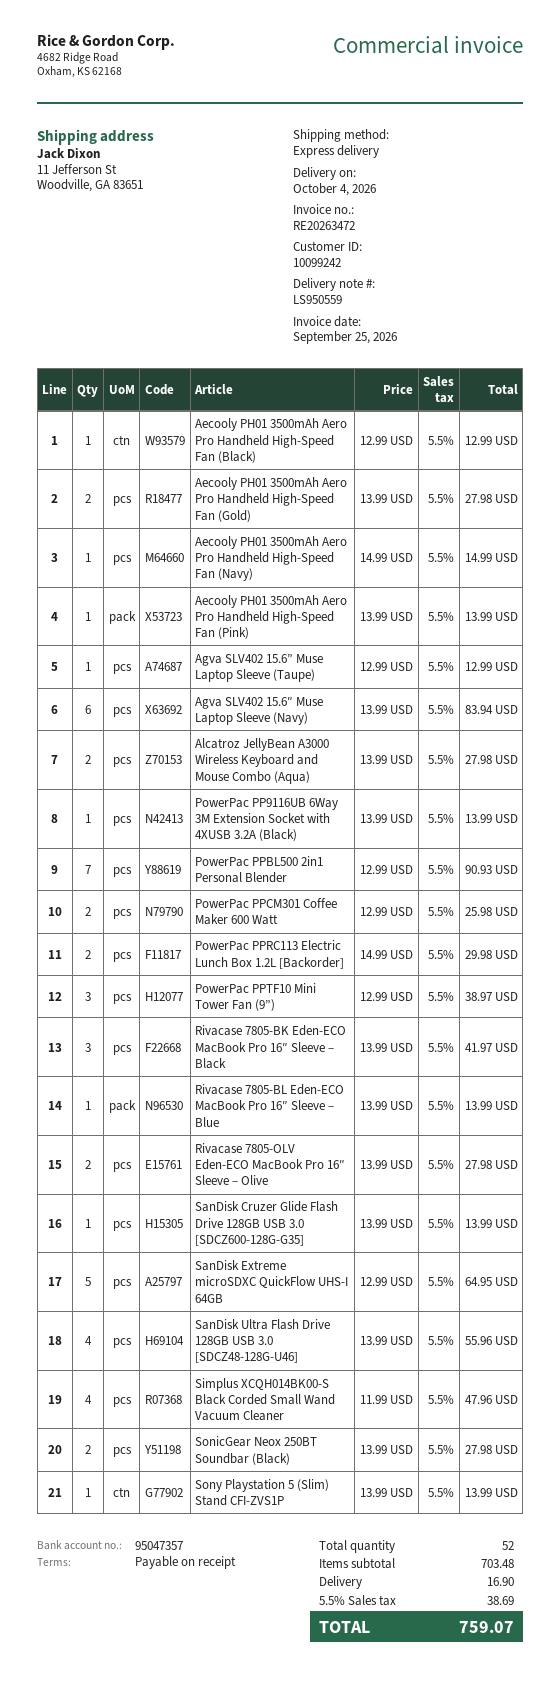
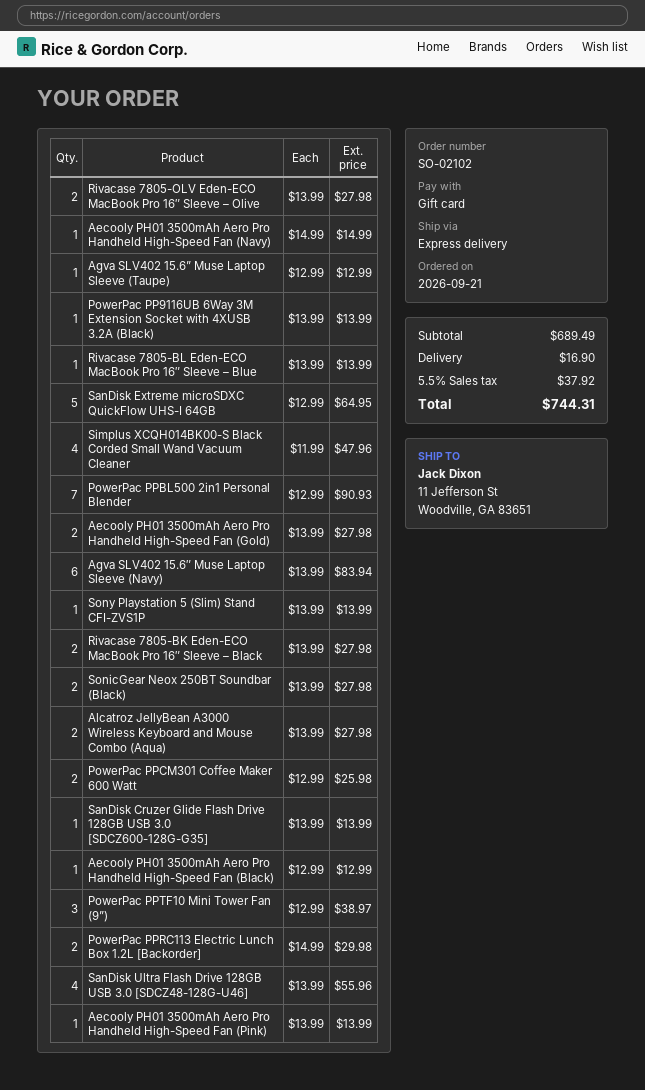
Rivacase 7805-BK Eden-ECO MacBook Pro 16″ Sleeve – Black: 3 x 13.99 = 41.97 -> 2 x 13.99 = 27.98
subtotal: 703.48 -> 689.49
tax: 5.5% = 38.69 -> 5.5% = 37.92
total: 759.07 -> 744.31

